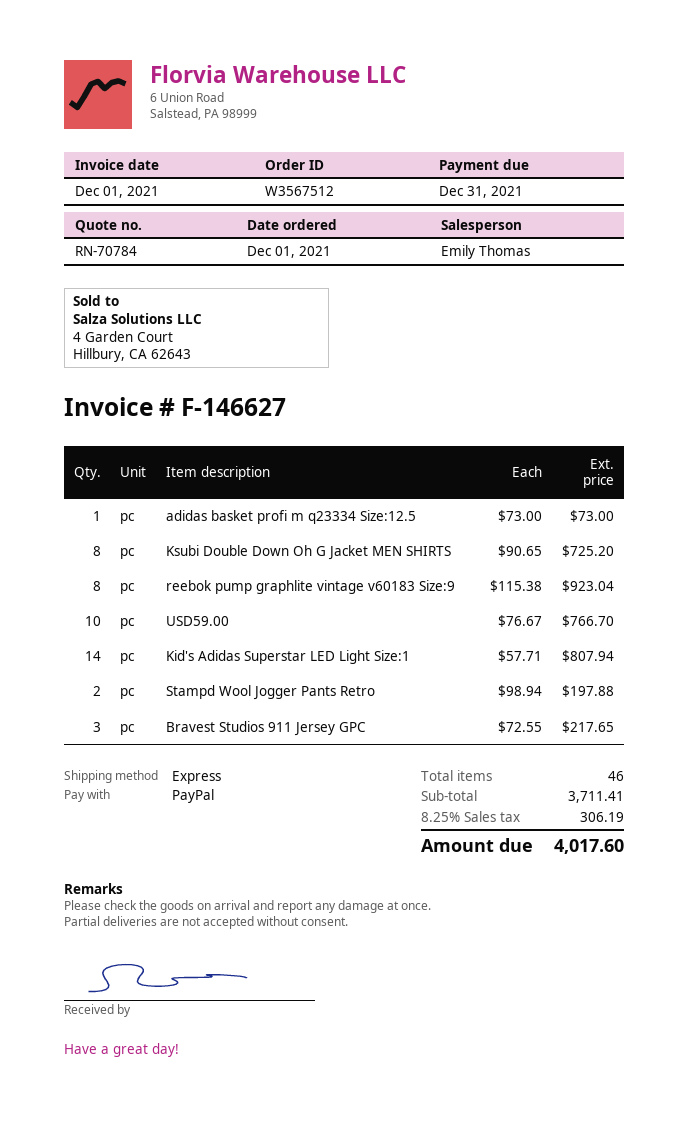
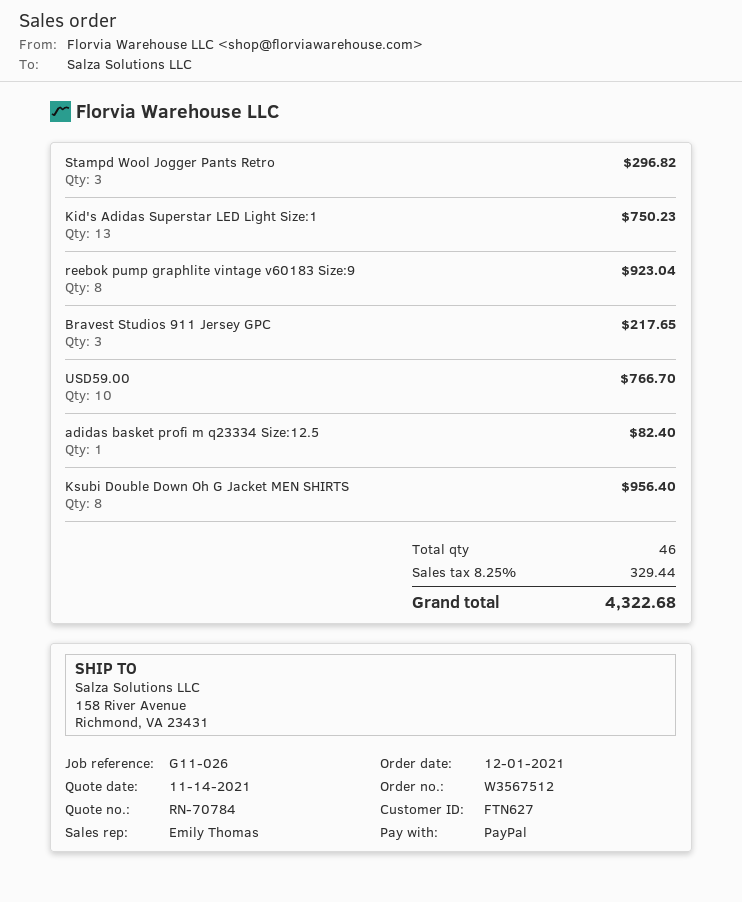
adidas basket profi m q23334 Size:12.5: 1 for 73.00 -> 1 for 82.40
Ksubi Double Down Oh G Jacket MEN SHIRTS: 8 for 725.20 -> 8 for 956.40
Kid's Adidas Superstar LED Light Size:1: 14 for 807.94 -> 13 for 750.23
Stampd Wool Jogger Pants Retro: 2 for 197.88 -> 3 for 296.82
tax: 8.25% = 306.19 -> 8.25% = 329.44
total: 4017.60 -> 4322.68

